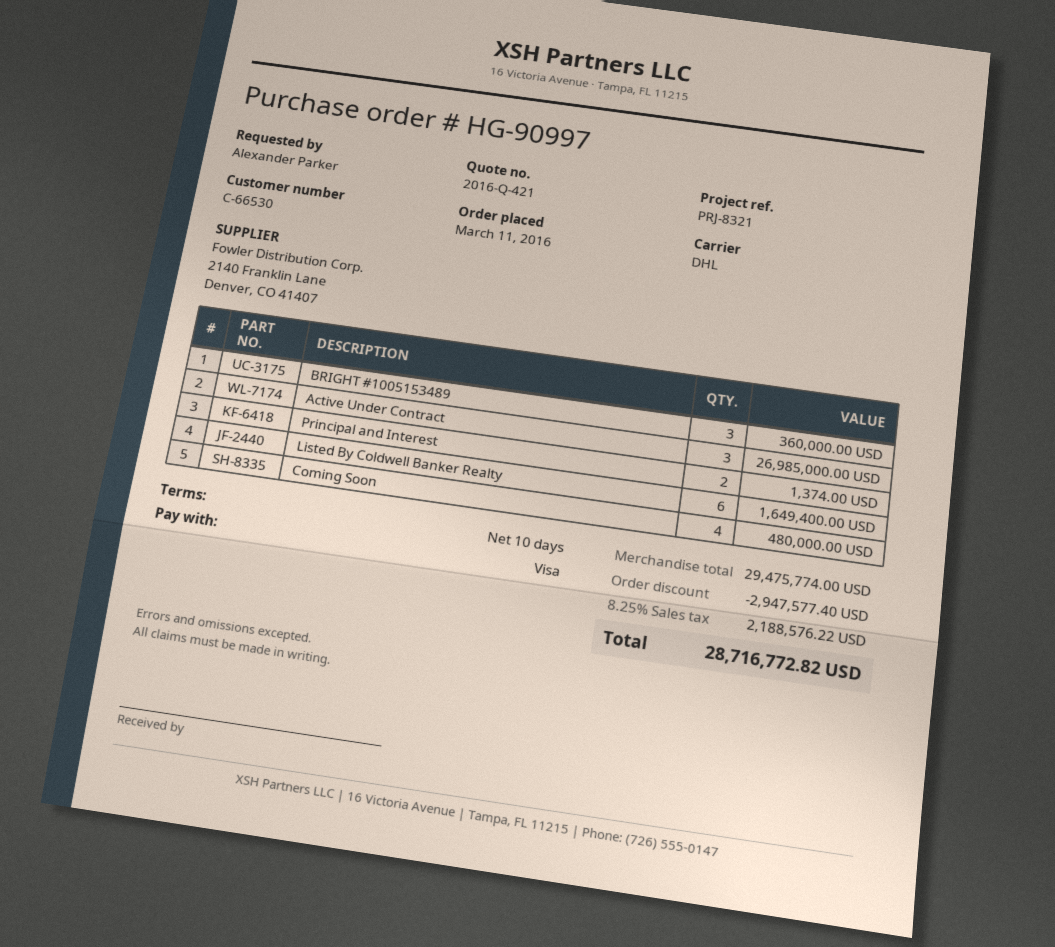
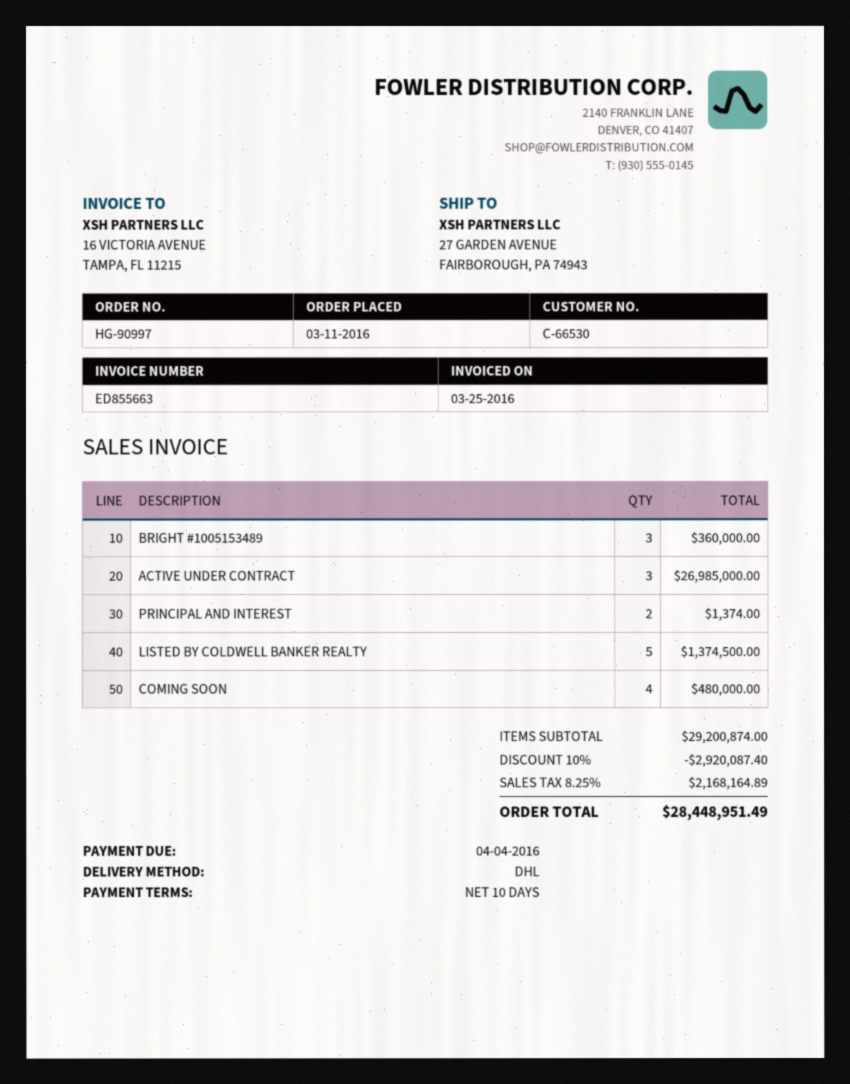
Listed By Coldwell Banker Realty: 6 for 1649400.00 -> 5 for 1374500.00
subtotal: 29475774.00 -> 29200874.00
discount: 2947577.40 -> 2920087.40
tax: 8.25% = 2188576.22 -> 8.25% = 2168164.89
total: 28716772.82 -> 28448951.49

